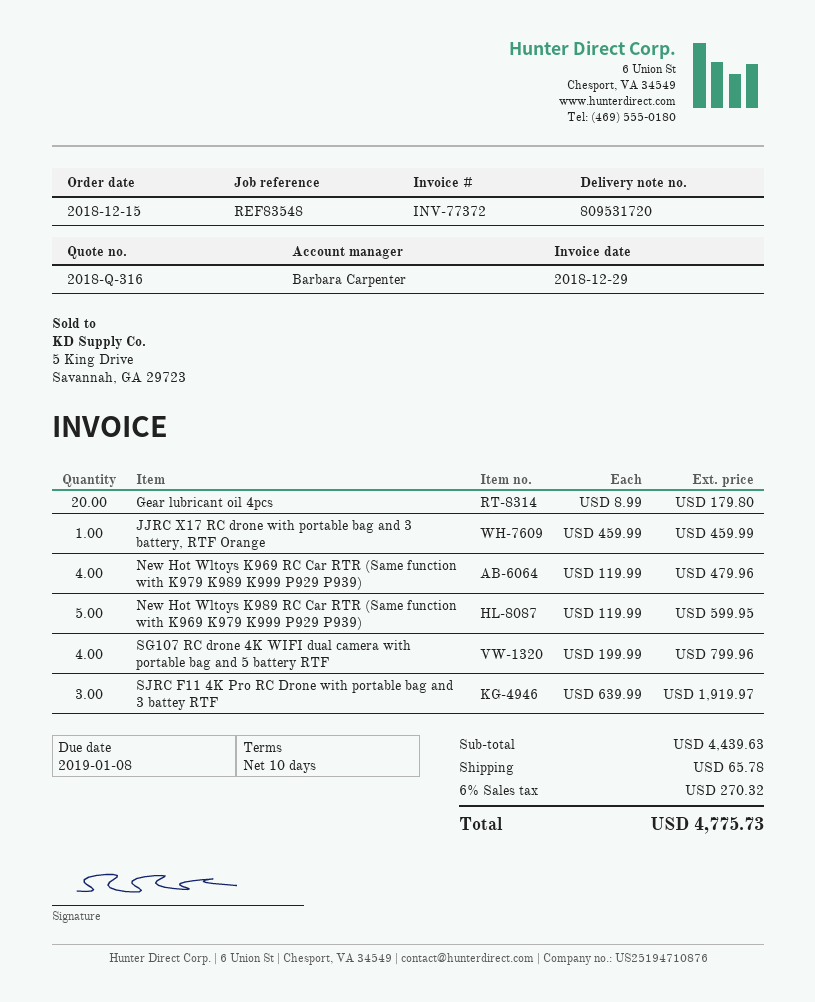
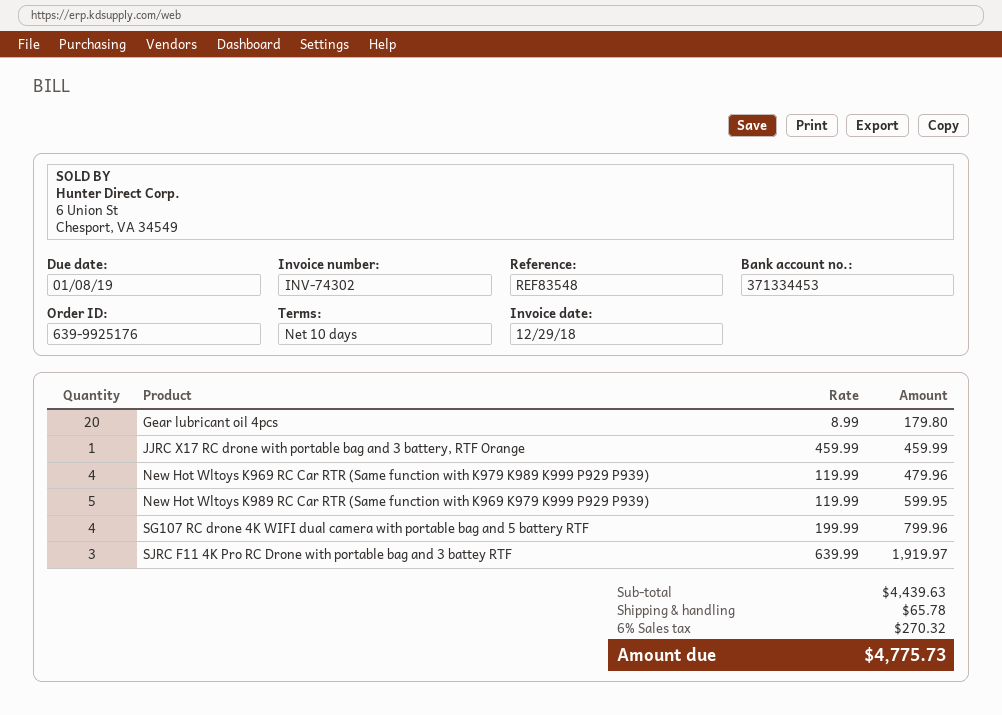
invoice number: INV-77372 -> INV-74302

